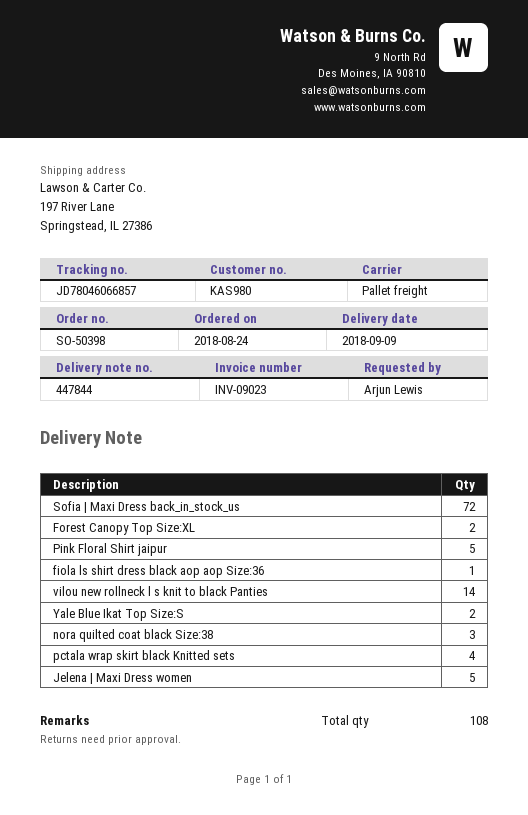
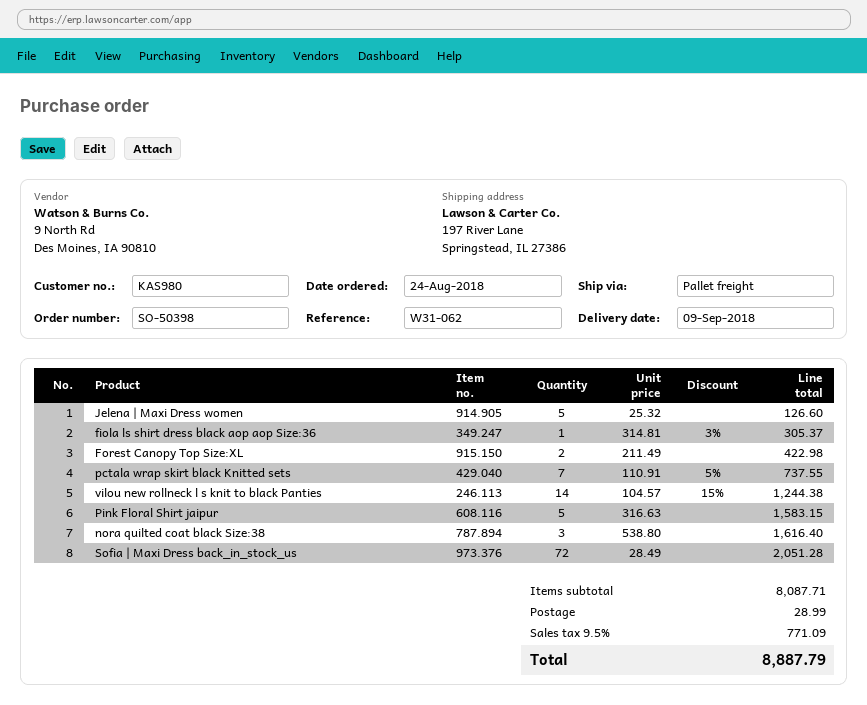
Yale Blue Ikat Top Size:S: 2 -> none
pctala wrap skirt black Knitted sets: 4 -> 7

